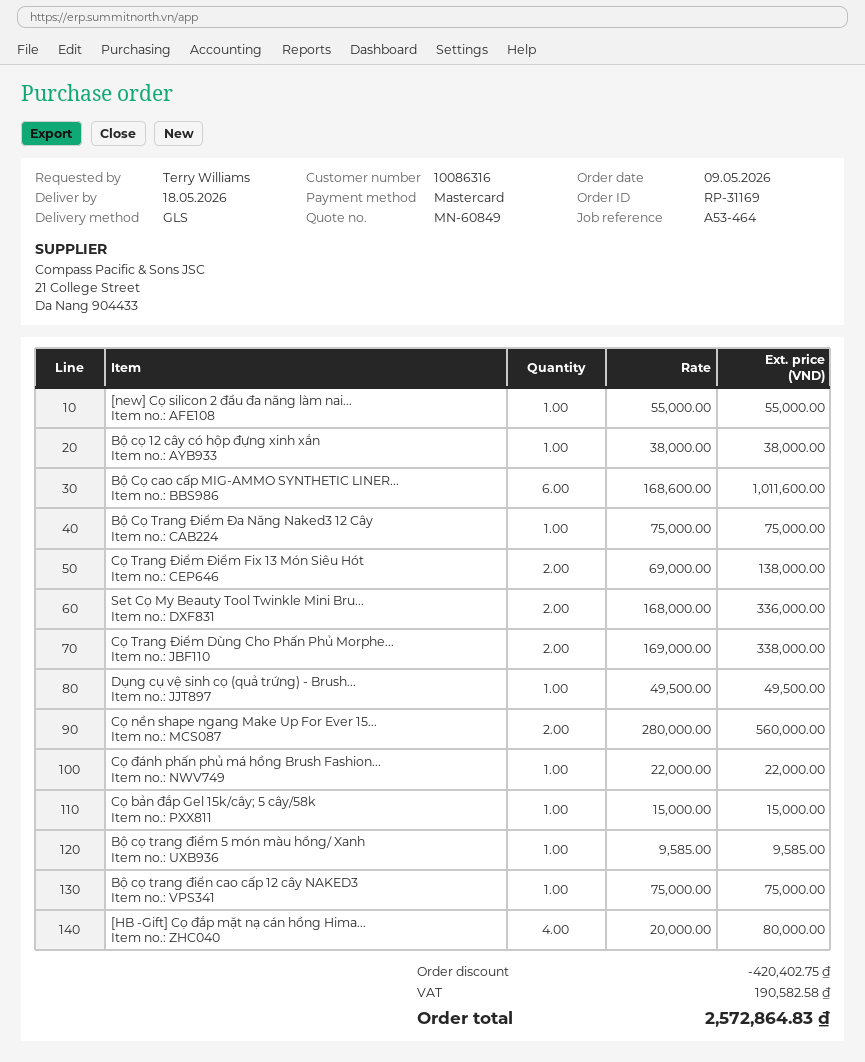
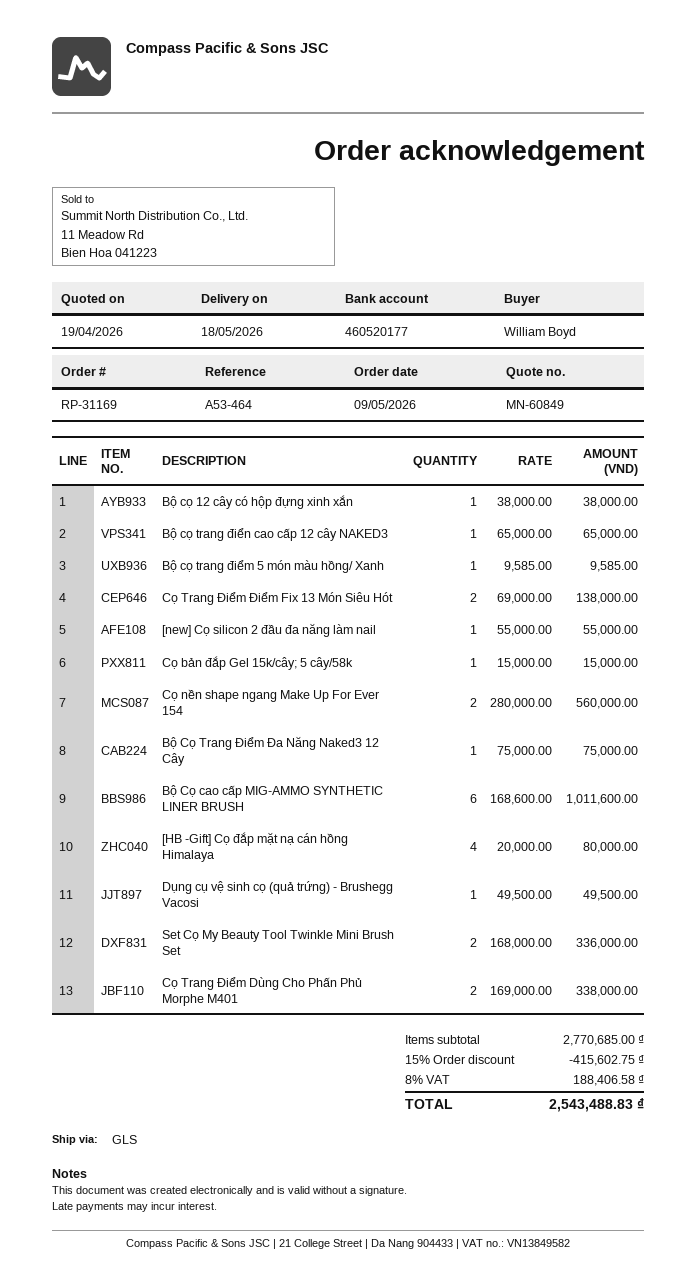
ordered by: Terry Williams -> William Boyd
Cọ đánh phấn phủ má hồng Brush Fashion...: 1 x 22000.00 = 22000.00 -> none
Bộ cọ trang điển cao cấp 12 cây NAKED3: 1 x 75000.00 = 75000.00 -> 1 x 65000.00 = 65000.00
discount: 420402.75 -> 415602.75
tax: 190582.58 -> 188406.58
total: 2572864.83 -> 2543488.83

